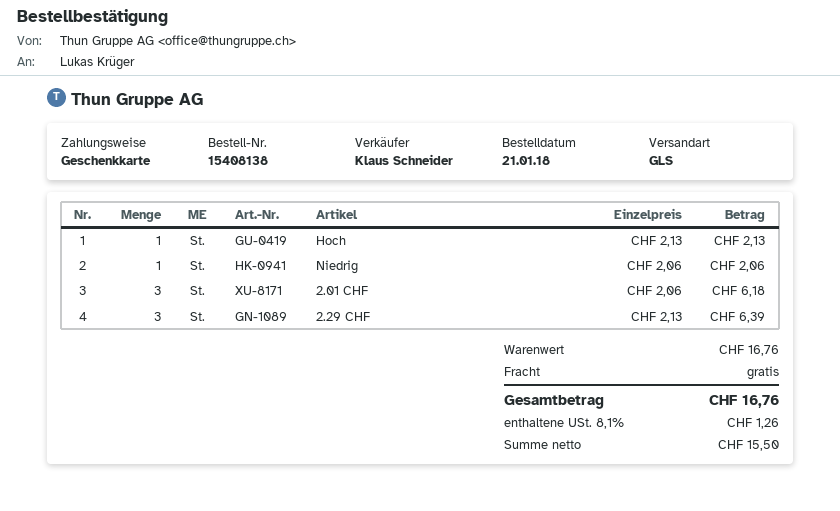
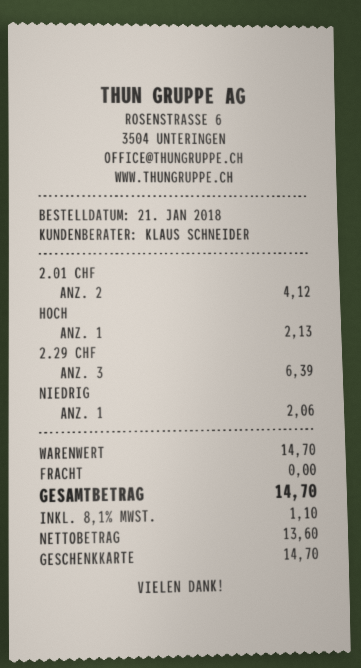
2.01 CHF: 3 for 6.18 -> 2 for 4.12
subtotal: 16.76 -> 14.70
net: 15.50 -> 13.60
tax: 8.1% = 1.26 -> 8.1% = 1.10
total: 16.76 -> 14.70

